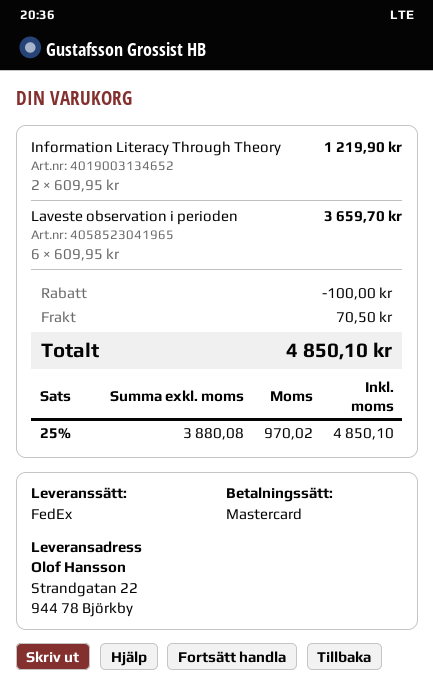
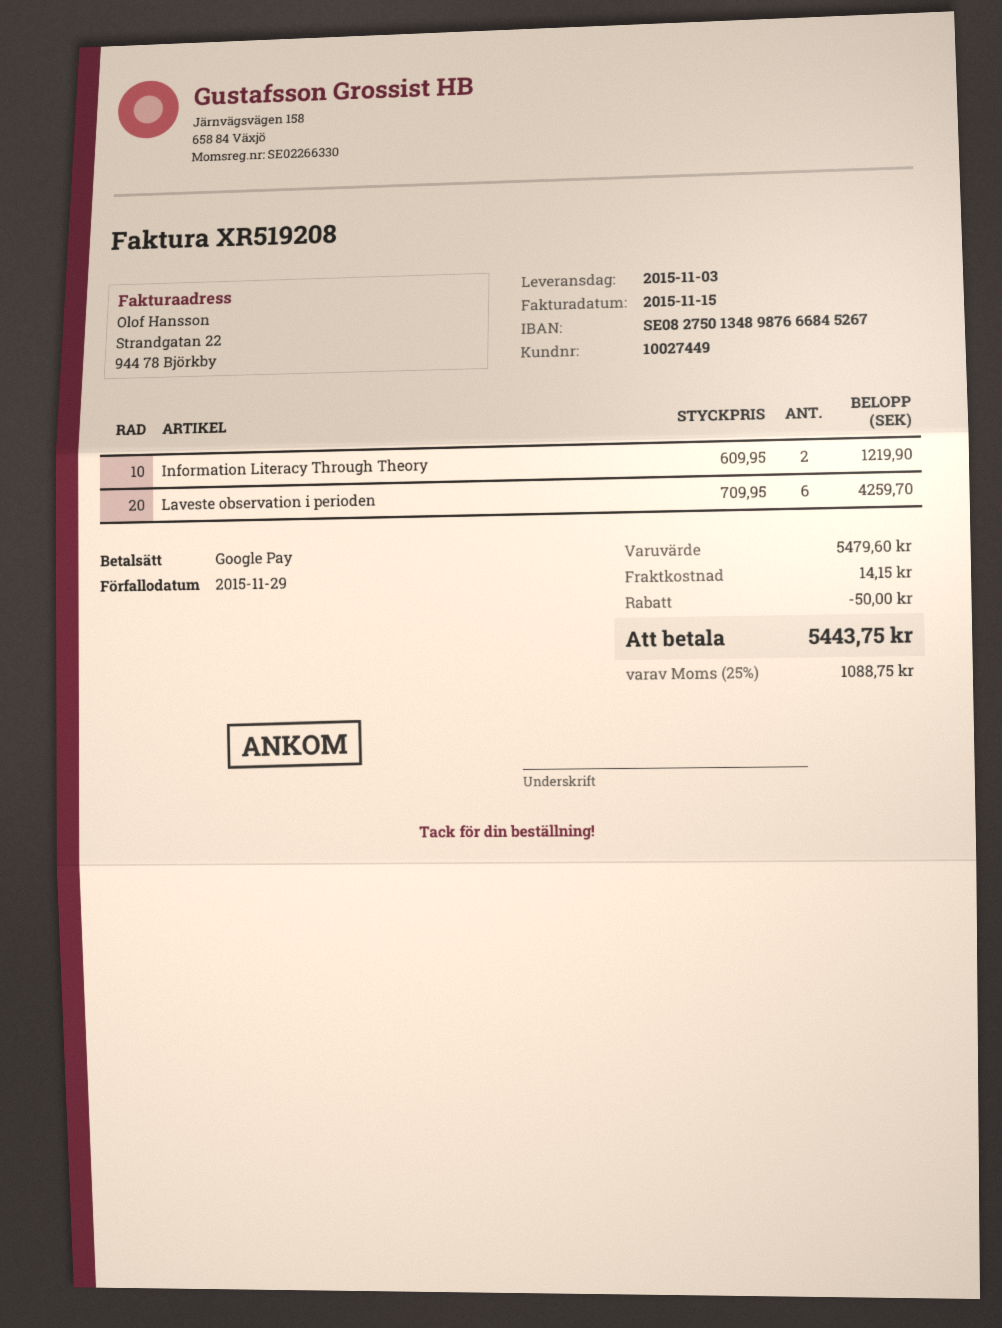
payment method: Mastercard -> Google Pay
Laveste observation i perioden: 6 x 609.95 = 3659.70 -> 6 x 709.95 = 4259.70
discount: 100.00 -> 50.00
shipping: 70.50 -> 14.15
tax: 25% = 970.02 -> 25% = 1088.75
total: 4850.10 -> 5443.75

